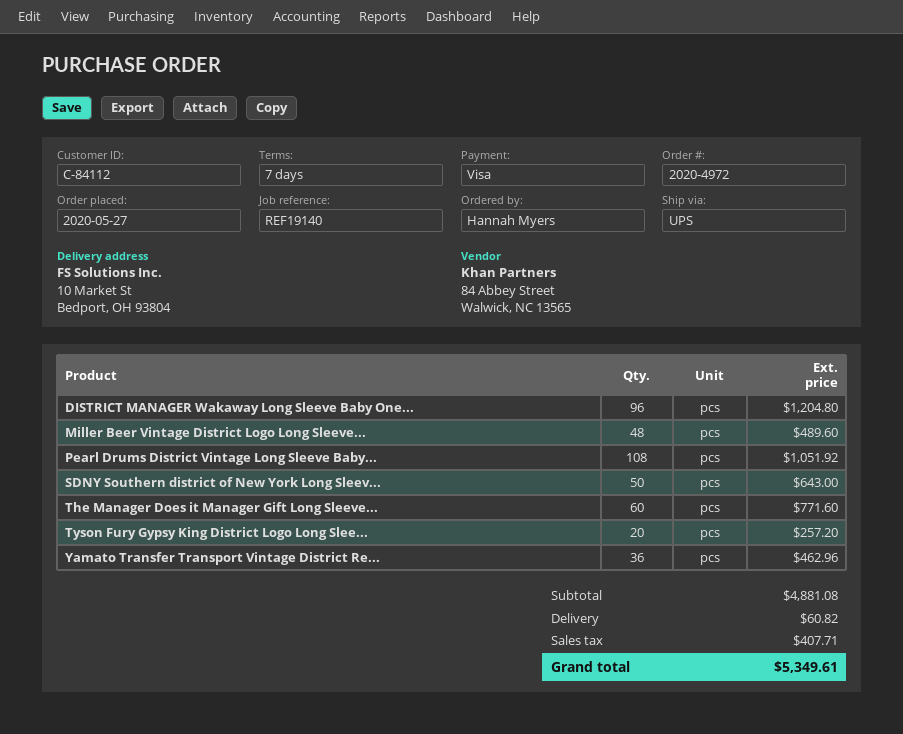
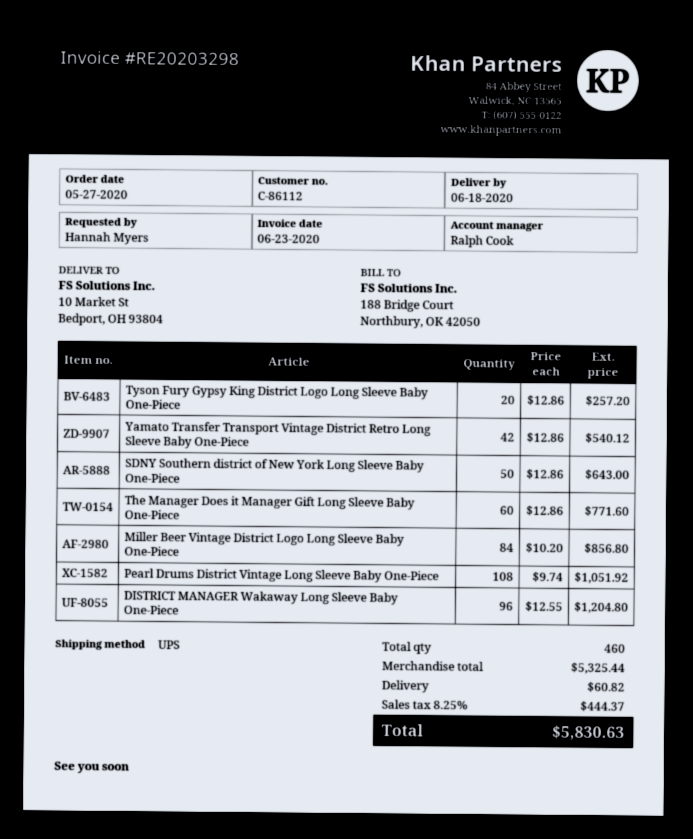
customer number: C-84112 -> C-86112
Miller Beer Vintage District Logo Long Sleeve...: 48 for 489.60 -> 84 for 856.80
Yamato Transfer Transport Vintage District Re...: 36 for 462.96 -> 42 for 540.12
subtotal: 4881.08 -> 5325.44
tax: 407.71 -> 444.37
total: 5349.61 -> 5830.63

